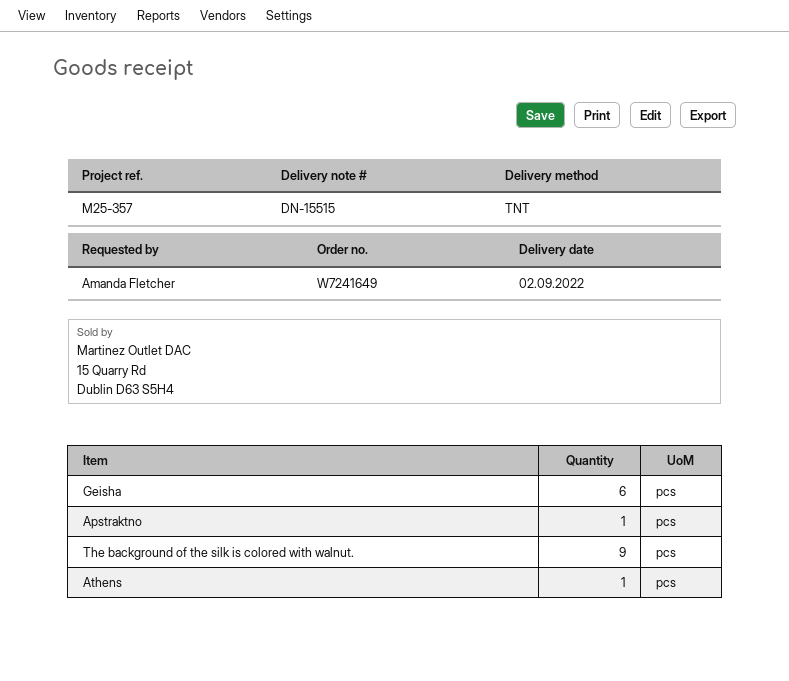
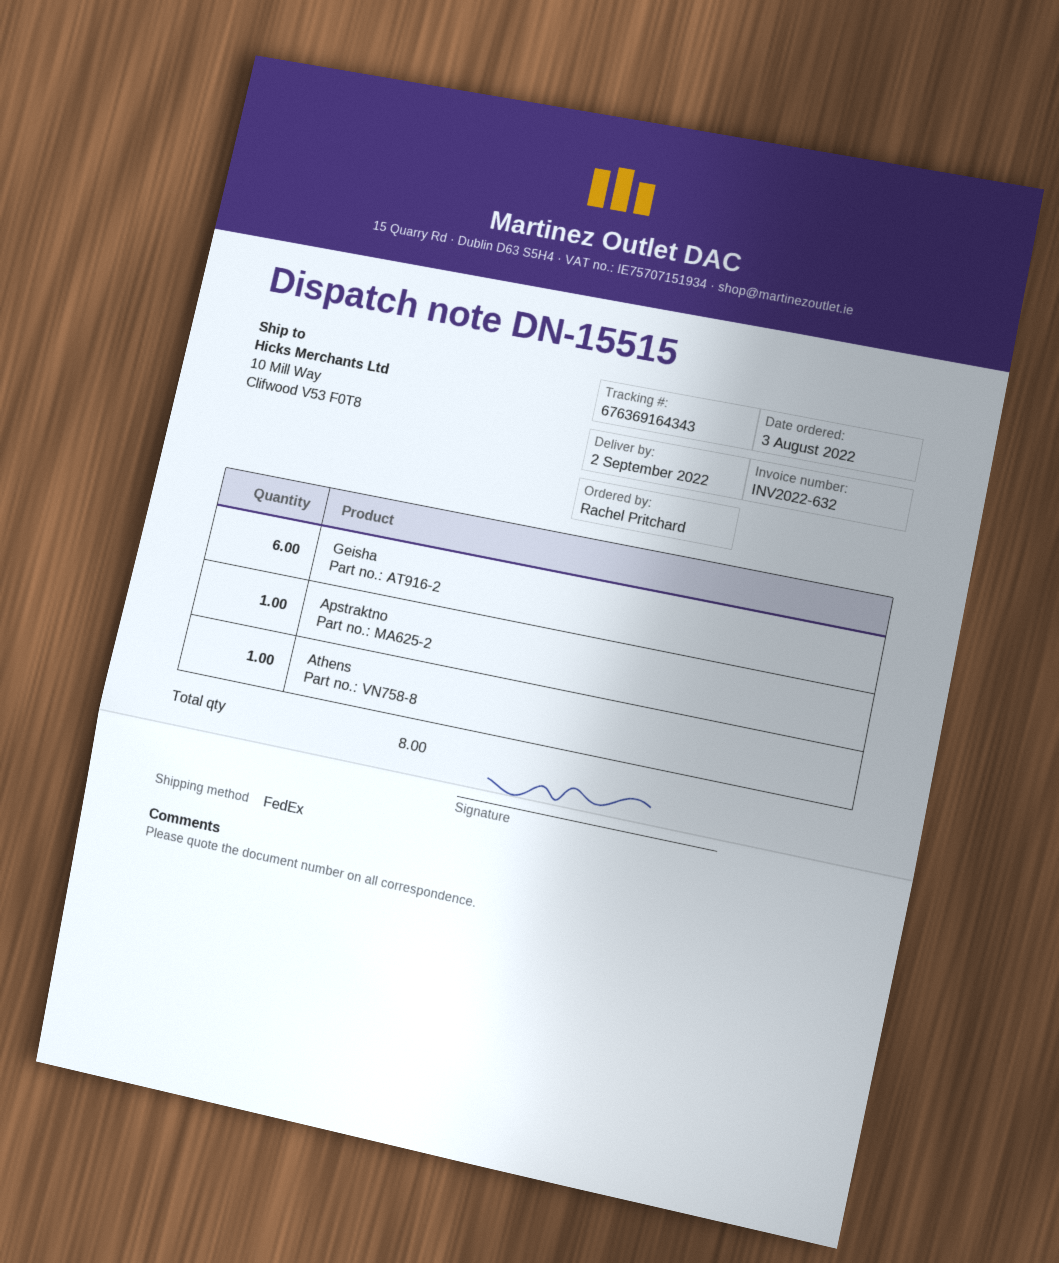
ordered by: Amanda Fletcher -> Rachel Pritchard
shipping method: TNT -> FedEx
The background of the silk is colored with walnut.: 9 -> none

